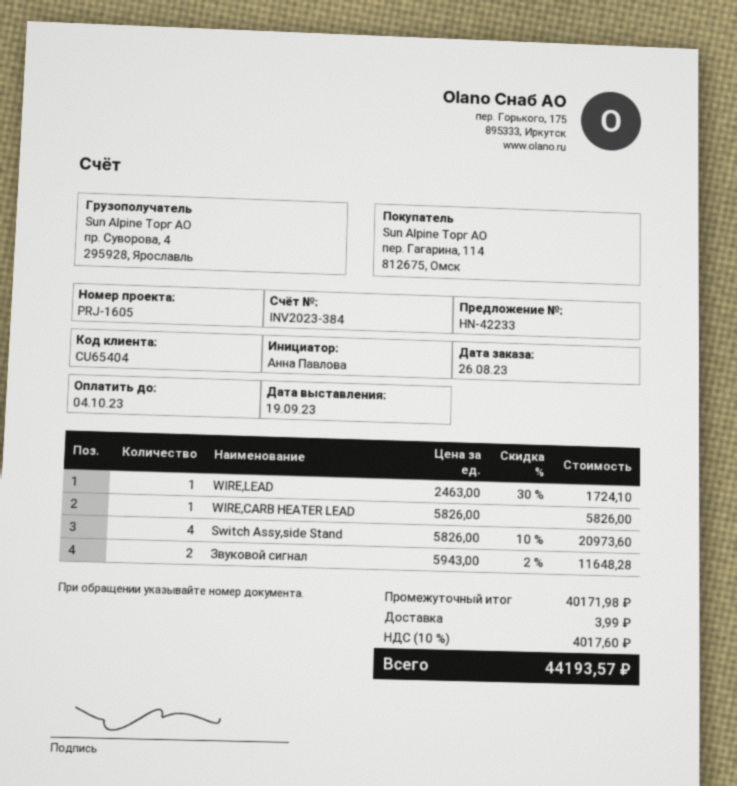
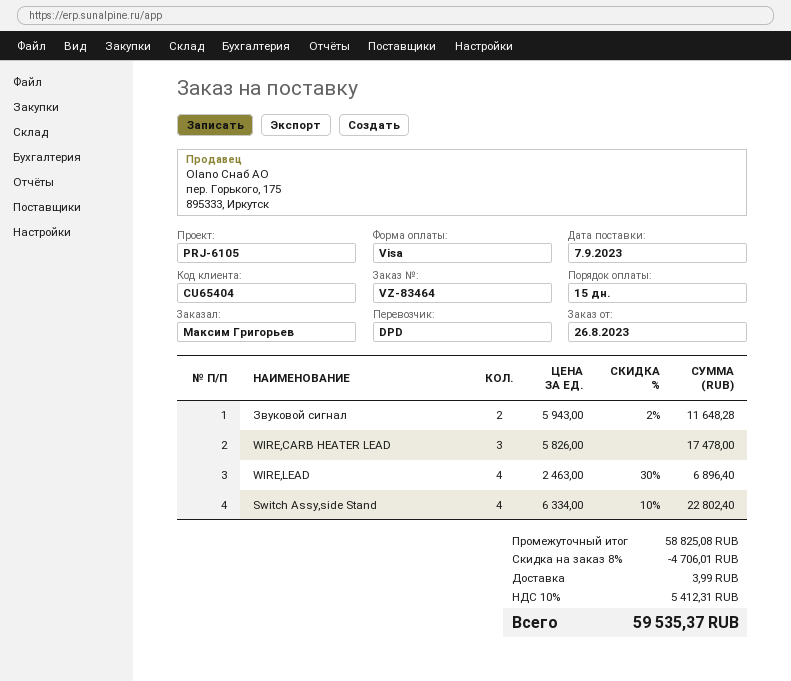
reference: PRJ-1605 -> PRJ-6105
ordered by: Анна Павлова -> Максим Григорьев
WIRE,LEAD: 1 x 2463.00 - 30% = 1724.10 -> 4 x 2463.00 - 30% = 6896.40
WIRE,CARB HEATER LEAD: 1 x 5826.00 = 5826.00 -> 3 x 5826.00 = 17478.00
Switch Assy,side Stand: 4 x 5826.00 - 10% = 20973.60 -> 4 x 6334.00 - 10% = 22802.40
subtotal: 40171.98 -> 58825.08
discount: none -> 8% = 4706.01
tax: 10% = 4017.60 -> 10% = 5412.31
total: 44193.57 -> 59535.37

